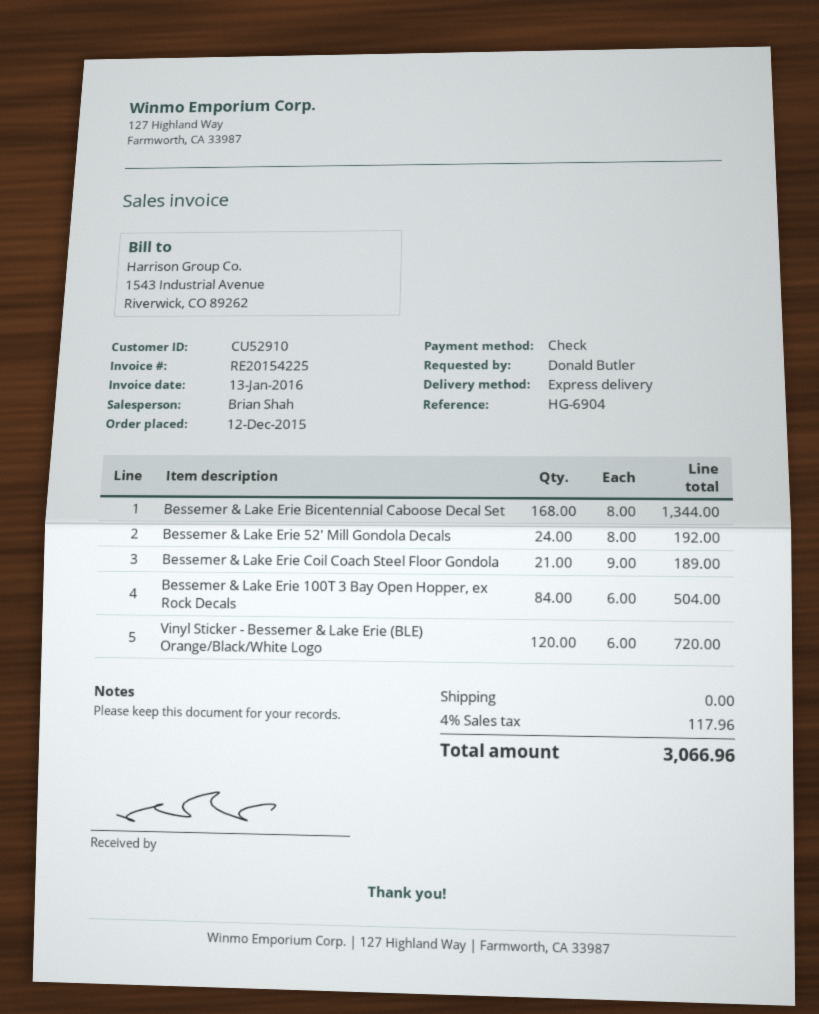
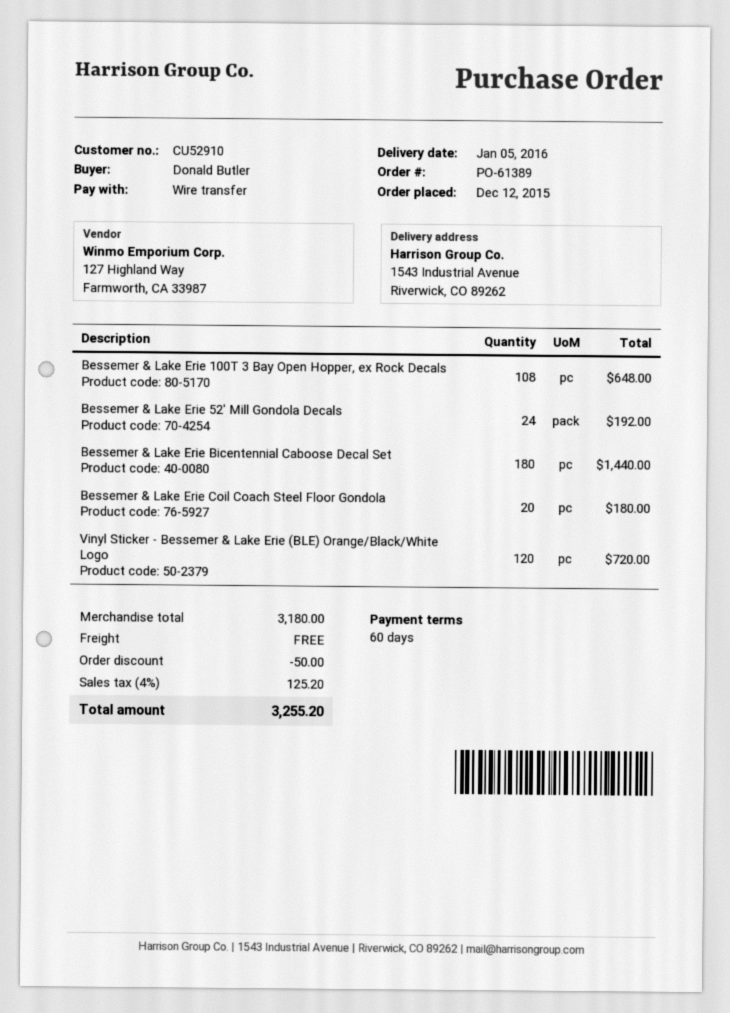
payment method: cheque -> bank transfer
Bessemer & Lake Erie Bicentennial Caboose Decal Set: 168 for 1344.00 -> 180 for 1440.00
Bessemer & Lake Erie Coil Coach Steel Floor Gondola: 21 for 189.00 -> 20 for 180.00
Bessemer & Lake Erie 100T 3 Bay Open Hopper, ex Rock Decals: 84 for 504.00 -> 108 for 648.00
discount: none -> 50.00
tax: 4% = 117.96 -> 4% = 125.20
total: 3066.96 -> 3255.20

